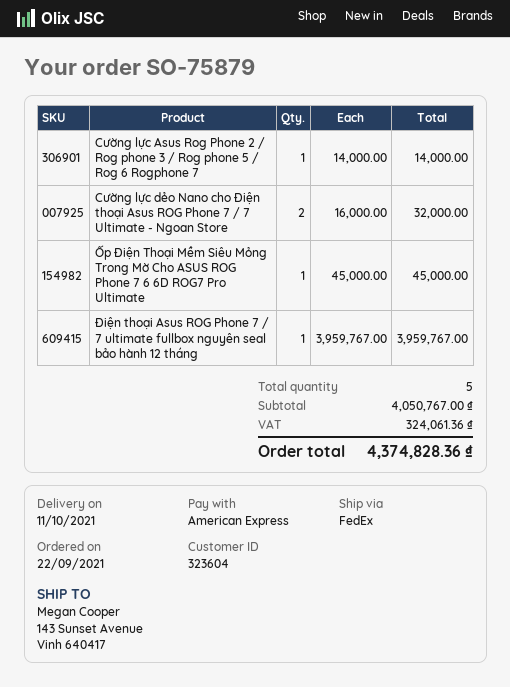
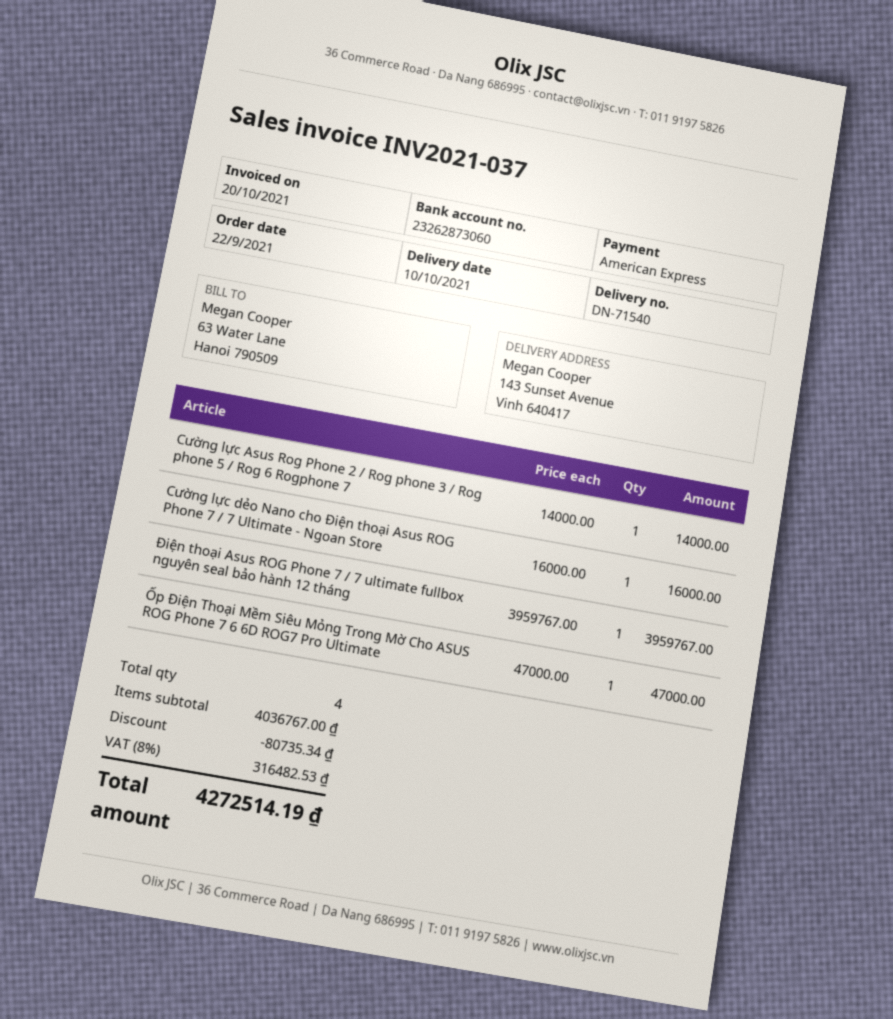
delivery date: 2021-10-11 -> 2021-10-10
Cường lực dẻo Nano cho Điện thoại Asus ROG Phone 7 / 7 Ultimate - Ngoan Store: 2 x 16000.00 = 32000.00 -> 1 x 16000.00 = 16000.00
Ốp Điện Thoại Mềm Siêu Mỏng Trong Mờ Cho ASUS ROG Phone 7 6 6D ROG7 Pro Ultimate: 1 x 45000.00 = 45000.00 -> 1 x 47000.00 = 47000.00
total quantity: 5 -> 4
subtotal: 4050767.00 -> 4036767.00
discount: none -> 80735.34
tax: 324061.36 -> 316482.53
total: 4374828.36 -> 4272514.19

